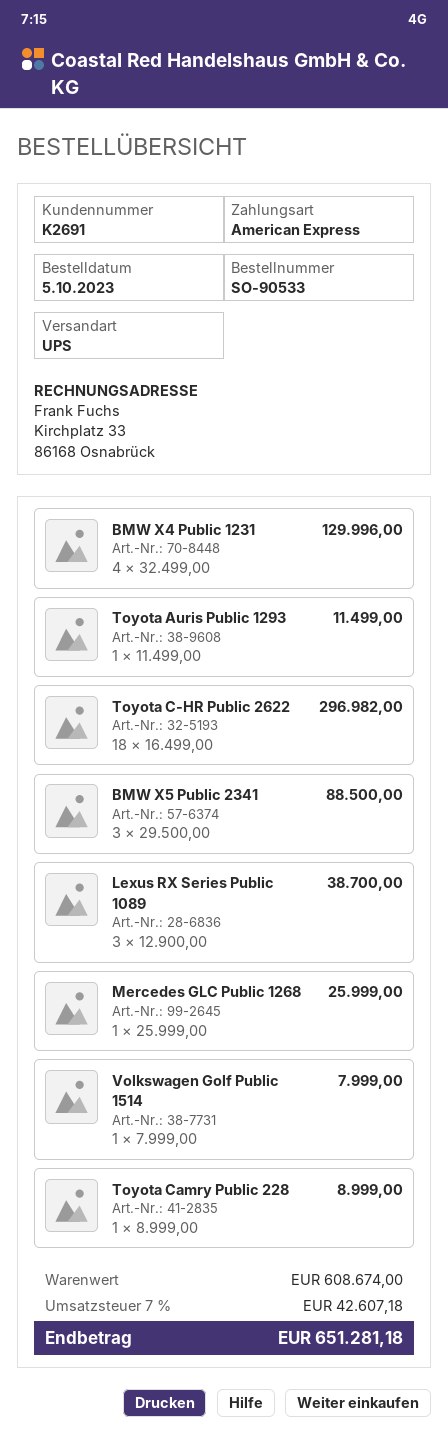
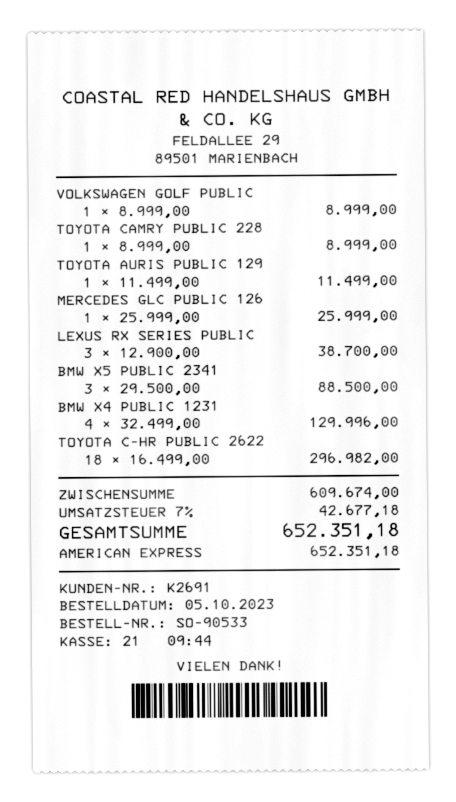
Volkswagen Golf Public 1514: 1 x 7999.00 = 7999.00 -> 1 x 8999.00 = 8999.00
subtotal: 608674.00 -> 609674.00
tax: 7% = 42607.18 -> 7% = 42677.18
total: 651281.18 -> 652351.18

